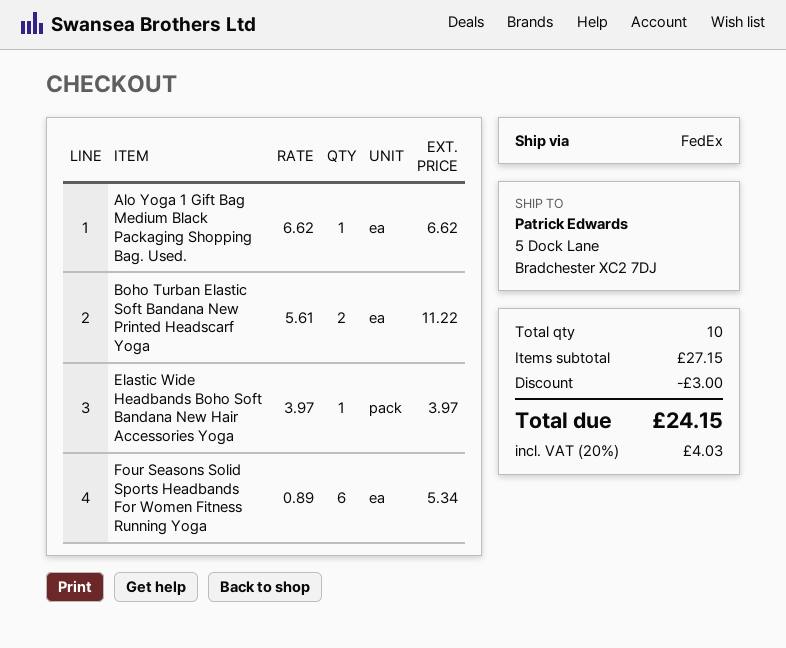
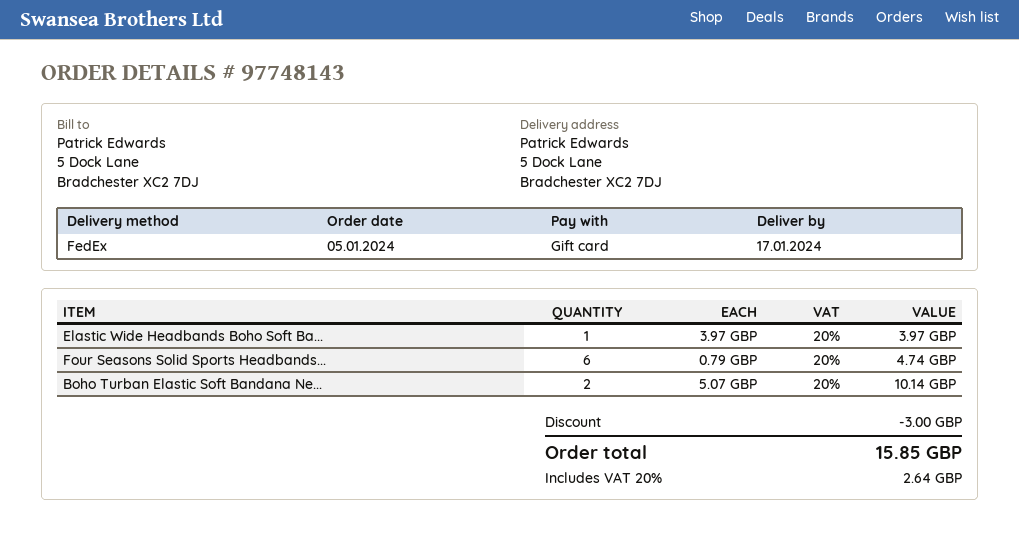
Alo Yoga 1 Gift Bag Medium Black Packaging Shopping Bag. Used.: 1 x 6.62 = 6.62 -> none
Boho Turban Elastic Soft Bandana New Printed Headscarf Yoga: 2 x 5.61 = 11.22 -> 2 x 5.07 = 10.14
Four Seasons Solid Sports Headbands For Women Fitness Running Yoga: 6 x 0.89 = 5.34 -> 6 x 0.79 = 4.74
tax: 20% = 4.03 -> 20% = 2.64
total: 24.15 -> 15.85

